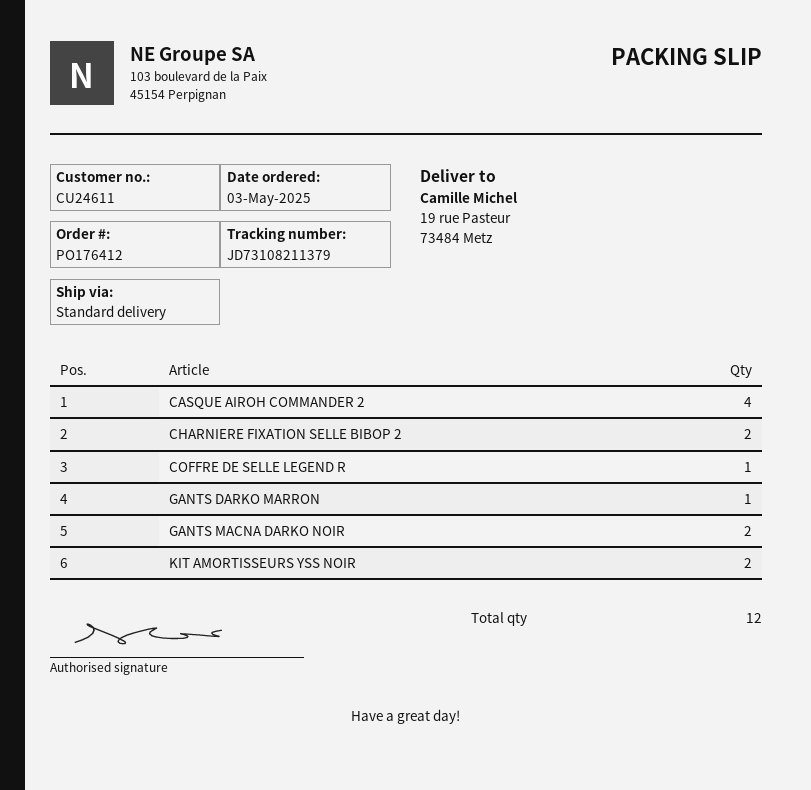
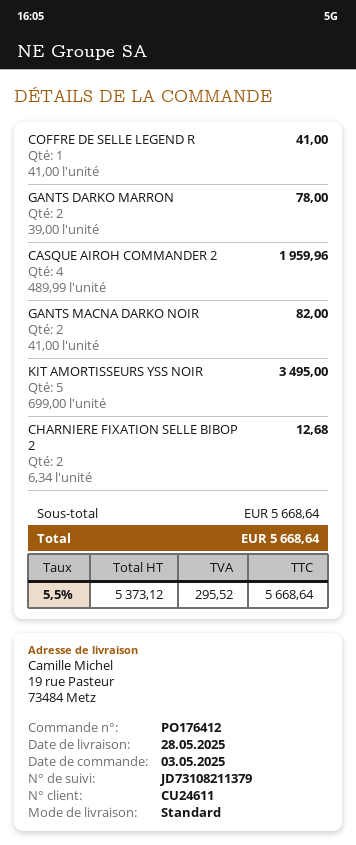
GANTS DARKO MARRON: 1 -> 2
KIT AMORTISSEURS YSS NOIR: 2 -> 5

